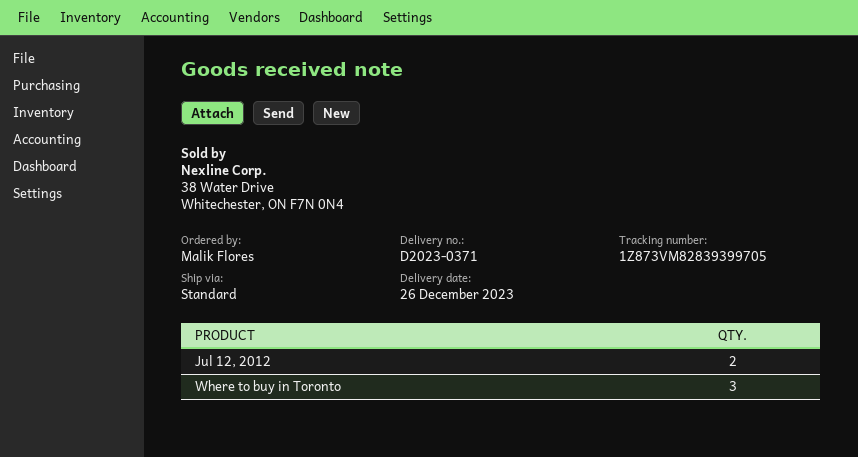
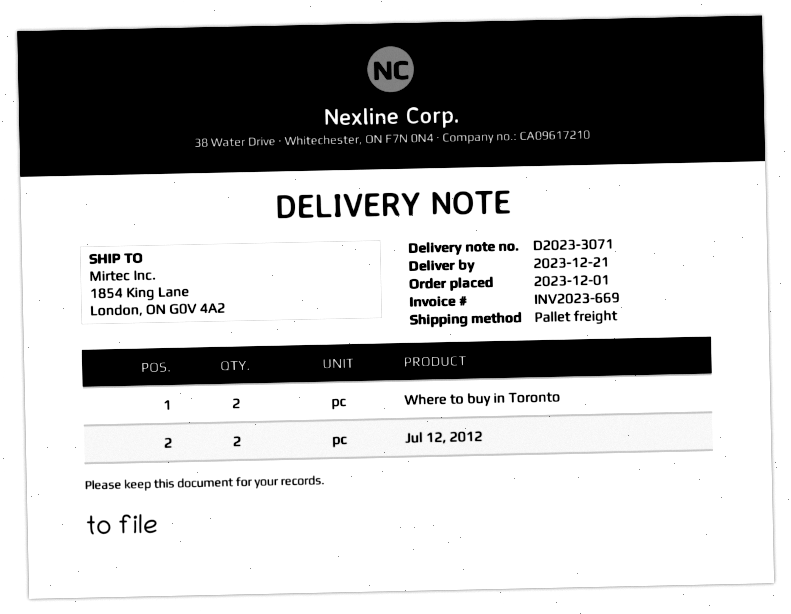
delivery note number: D2023-0371 -> D2023-3071
delivery date: 2023-12-26 -> 2023-12-21
shipping method: standard -> pallet freight
Where to buy in Toronto: 3 -> 2

